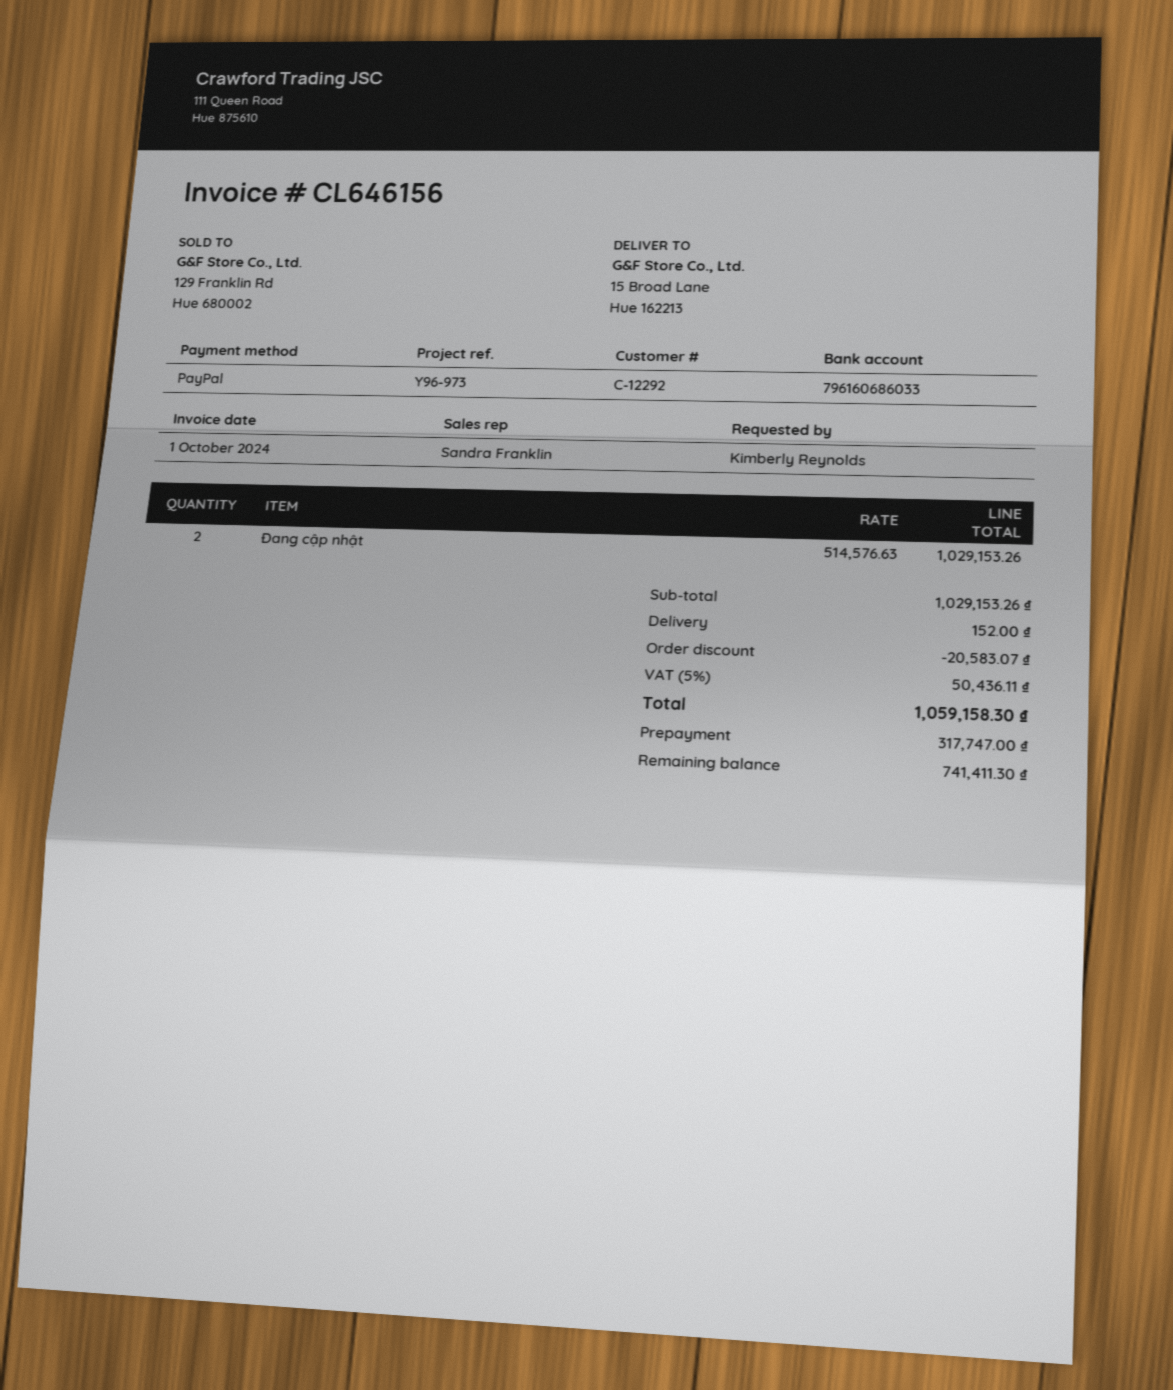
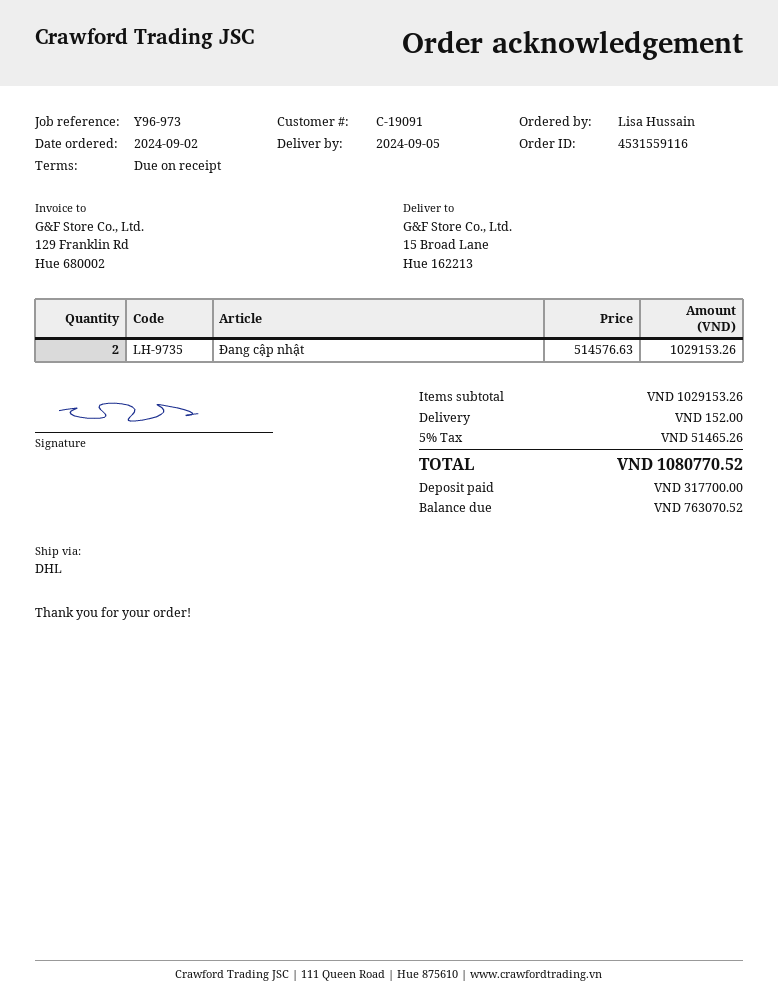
customer number: C-12292 -> C-19091
ordered by: Kimberly Reynolds -> Lisa Hussain
discount: 20583.07 -> none
tax: 5% = 50436.11 -> 5% = 51465.26
total: 1059158.30 -> 1080770.52
deposit: 317747.00 -> 317700.00
balance: 741411.30 -> 763070.52

